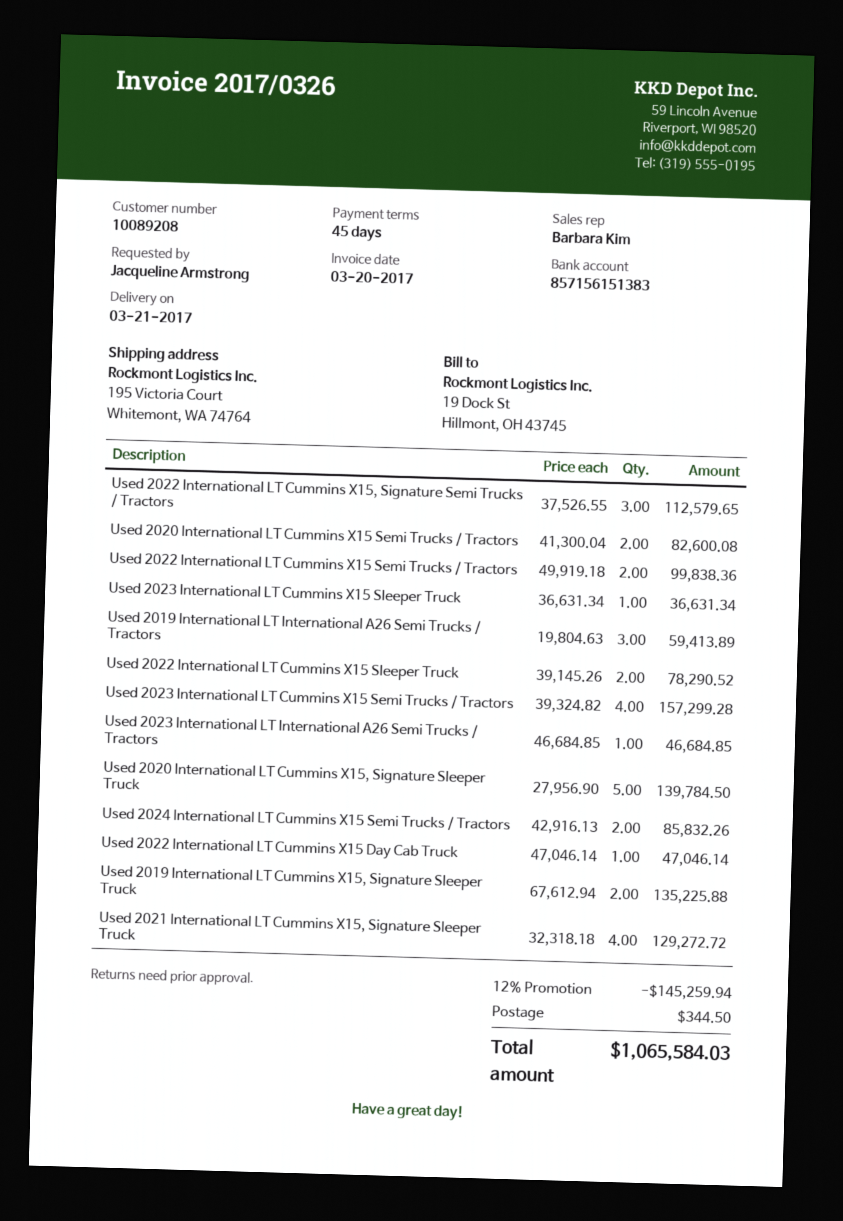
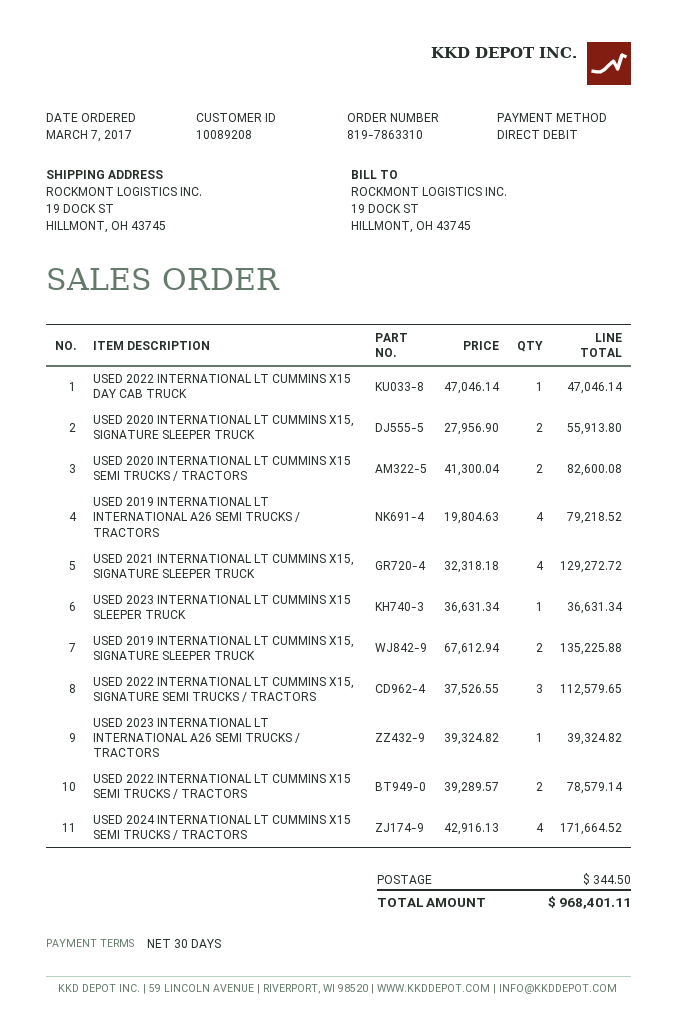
payment terms: 45 days -> 30 days
ship to: 195 Victoria Court, Whitemont, WA 74764 -> 19 DOCK ST, HILLMONT, OH 43745
Used 2022 International LT Cummins X15 Semi Trucks / Tractors: 2 x 49919.18 = 99838.36 -> 2 x 39289.57 = 78579.14
Used 2019 International LT International A26 Semi Trucks / Tractors: 3 x 19804.63 = 59413.89 -> 4 x 19804.63 = 79218.52
Used 2022 International LT Cummins X15 Sleeper Truck: 2 x 39145.26 = 78290.52 -> none
Used 2023 International LT Cummins X15 Semi Trucks / Tractors: 4 x 39324.82 = 157299.28 -> none
Used 2023 International LT International A26 Semi Trucks / Tractors: 1 x 46684.85 = 46684.85 -> 1 x 39324.82 = 39324.82
Used 2020 International LT Cummins X15, Signature Sleeper Truck: 5 x 27956.90 = 139784.50 -> 2 x 27956.90 = 55913.80
Used 2024 International LT Cummins X15 Semi Trucks / Tractors: 2 x 42916.13 = 85832.26 -> 4 x 42916.13 = 171664.52
discount: 12% = 145259.94 -> none
total: 1065584.03 -> 968401.11

